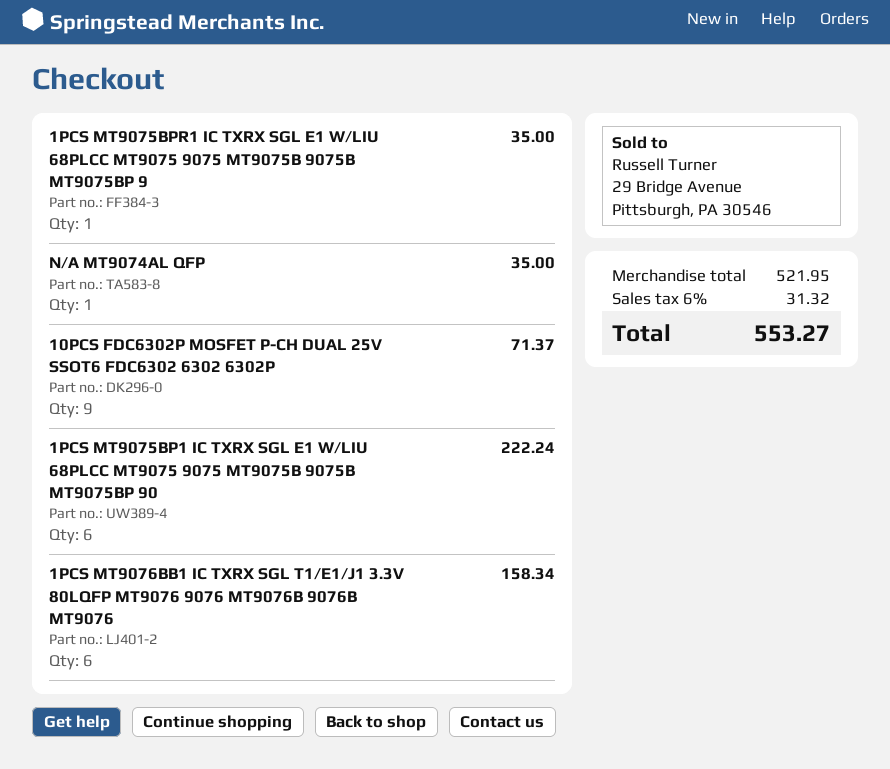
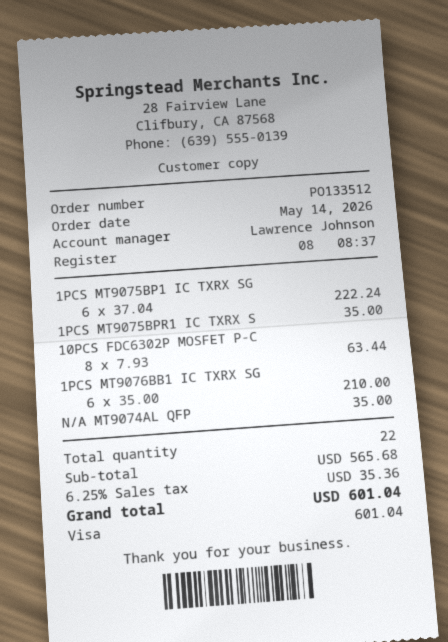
10PCS FDC6302P MOSFET P-CH DUAL 25V SSOT6 FDC6302 6302 6302P: 9 for 71.37 -> 8 for 63.44
1PCS MT9076BB1 IC TXRX SGL T1/E1/J1 3.3V 80LQFP MT9076 9076 MT9076B 9076B MT9076: 6 for 158.34 -> 6 for 210.00
subtotal: 521.95 -> 565.68
tax: 6% = 31.32 -> 6.25% = 35.36
total: 553.27 -> 601.04

